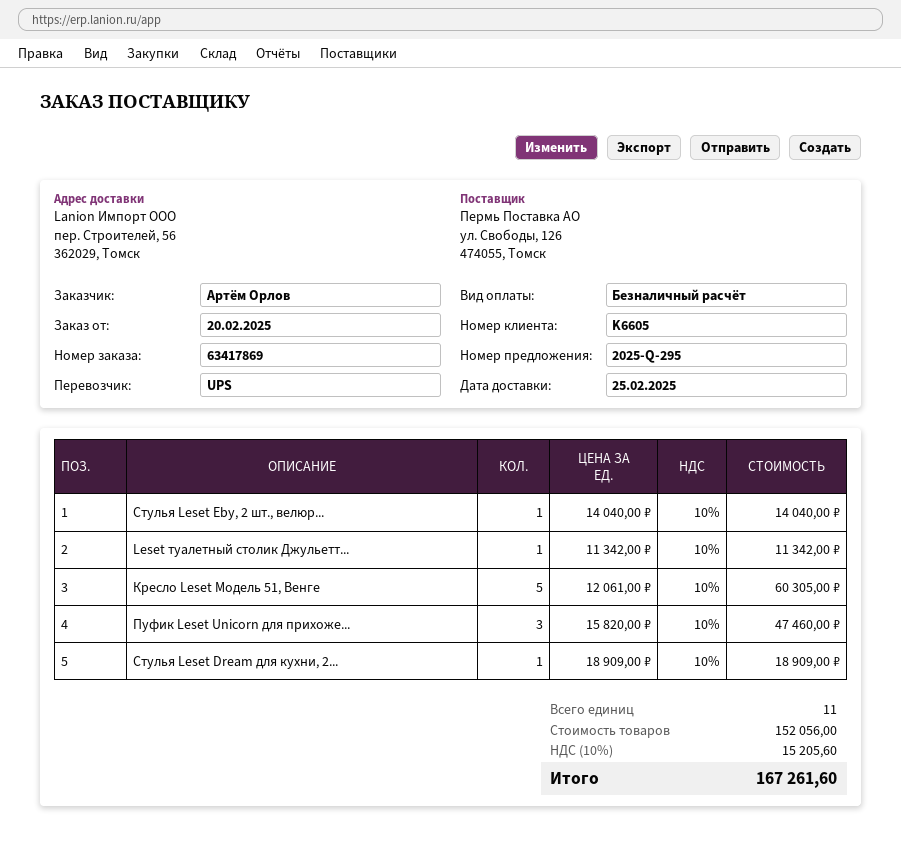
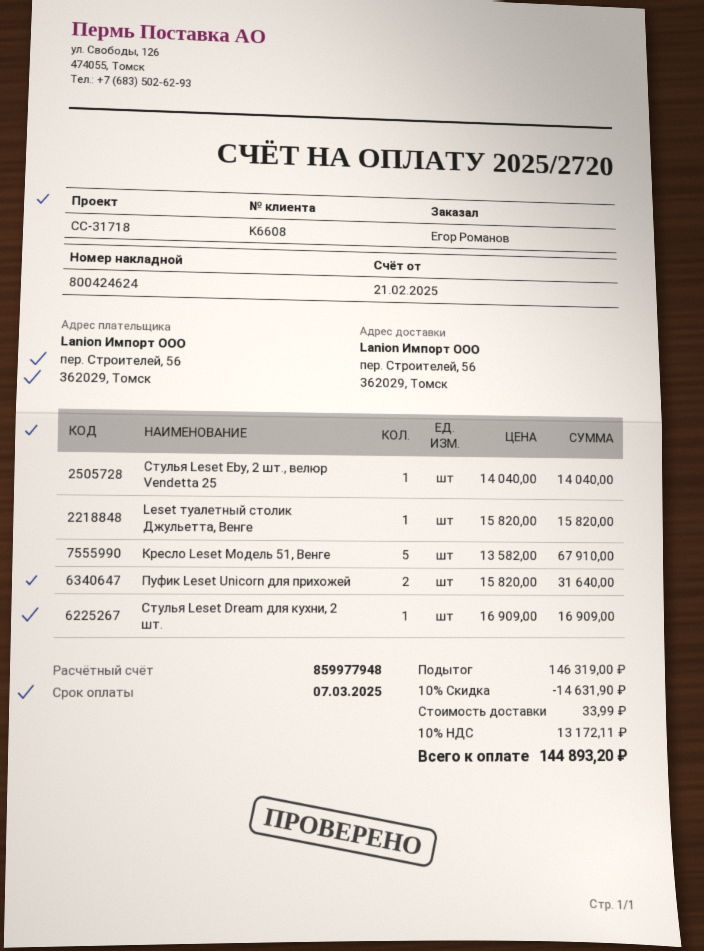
customer number: K6605 -> K6608
ordered by: Артём Орлов -> Егор Романов
Leset туалетный столик Джульетт...: 1 x 11342.00 = 11342.00 -> 1 x 15820.00 = 15820.00
Кресло Leset Модель 51, Венге: 5 x 12061.00 = 60305.00 -> 5 x 13582.00 = 67910.00
Пуфик Leset Unicorn для прихоже...: 3 x 15820.00 = 47460.00 -> 2 x 15820.00 = 31640.00
Стулья Leset Dream для кухни, 2...: 1 x 18909.00 = 18909.00 -> 1 x 16909.00 = 16909.00
subtotal: 152056.00 -> 146319.00
discount: none -> 10% = 14631.90
shipping: none -> 33.99
tax: 10% = 15205.60 -> 10% = 13172.11
total: 167261.60 -> 144893.20

